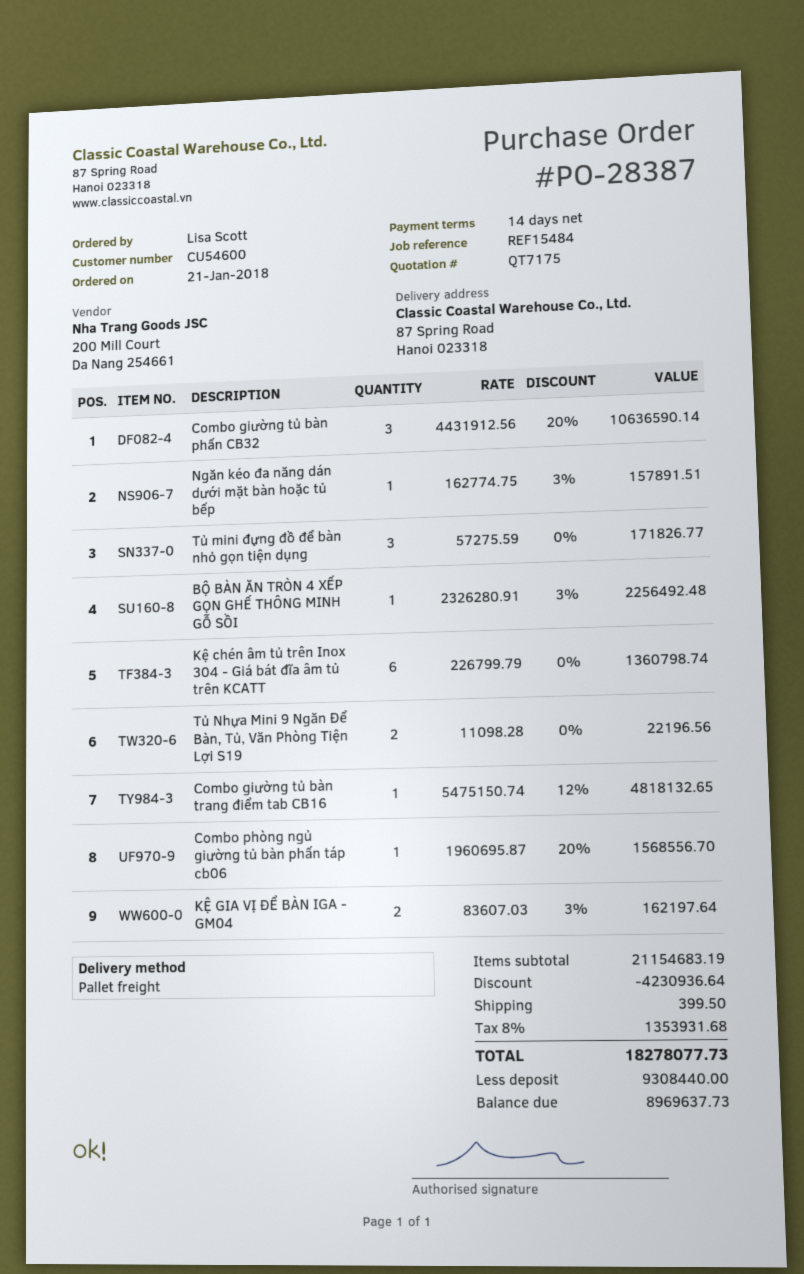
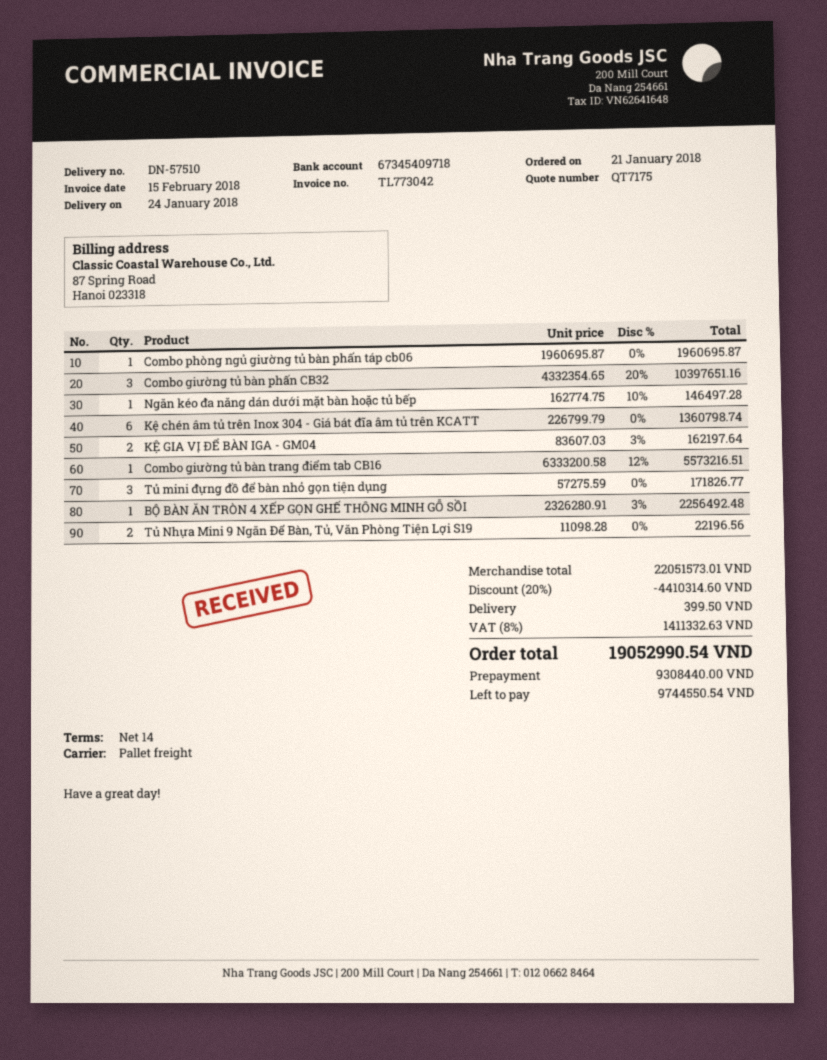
Combo giường tủ bàn phấn CB32: 3 x 4431912.56 - 20% = 10636590.14 -> 3 x 4332354.65 - 20% = 10397651.16
Ngăn kéo đa năng dán dưới mặt bàn hoặc tủ bếp: 1 x 162774.75 - 3% = 157891.51 -> 1 x 162774.75 - 10% = 146497.28
Combo giường tủ bàn trang điểm tab CB16: 1 x 5475150.74 - 12% = 4818132.65 -> 1 x 6333200.58 - 12% = 5573216.51
Combo phòng ngủ giường tủ bàn phấn táp cb06: 1 x 1960695.87 - 20% = 1568556.70 -> 1 x 1960695.87 = 1960695.87
subtotal: 21154683.19 -> 22051573.01
discount: 4230936.64 -> 4410314.60
tax: 8% = 1353931.68 -> 8% = 1411332.63
total: 18278077.73 -> 19052990.54
balance: 8969637.73 -> 9744550.54

